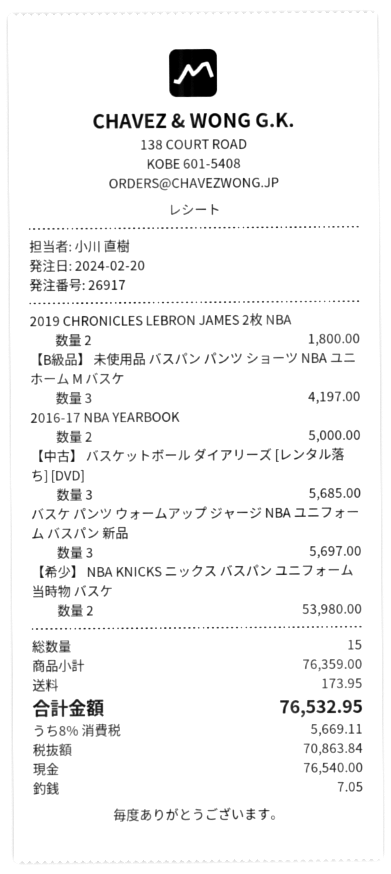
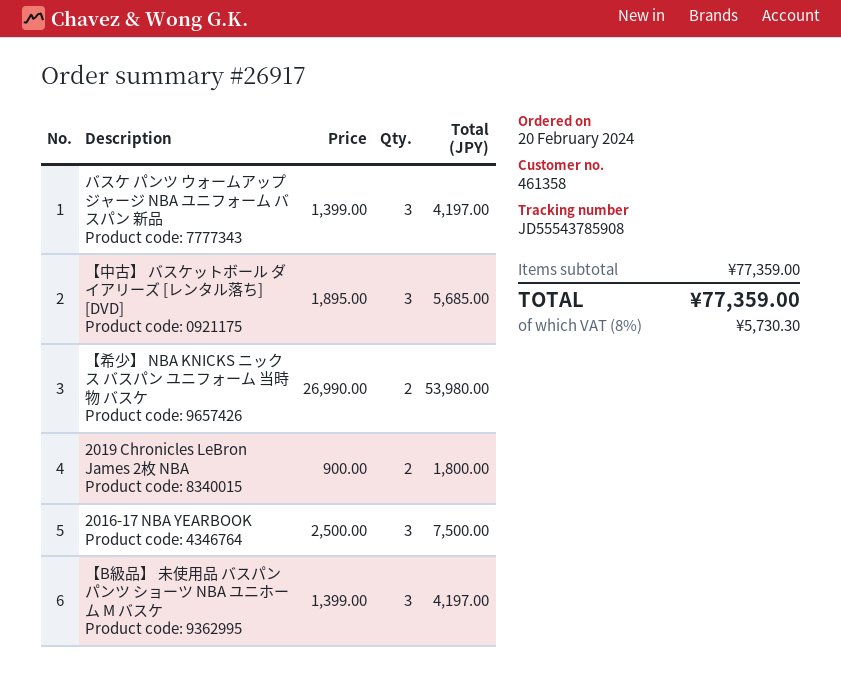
2016-17 NBA YEARBOOK: 2 for 5000.00 -> 3 for 7500.00
バスケ パンツ ウォームアップ ジャージ NBA ユニフォーム バスパン 新品: 3 for 5697.00 -> 3 for 4197.00
subtotal: 76359.00 -> 77359.00
shipping: 173.95 -> none
tax: 8% = 5669.11 -> 8% = 5730.30
total: 76532.95 -> 77359.00

